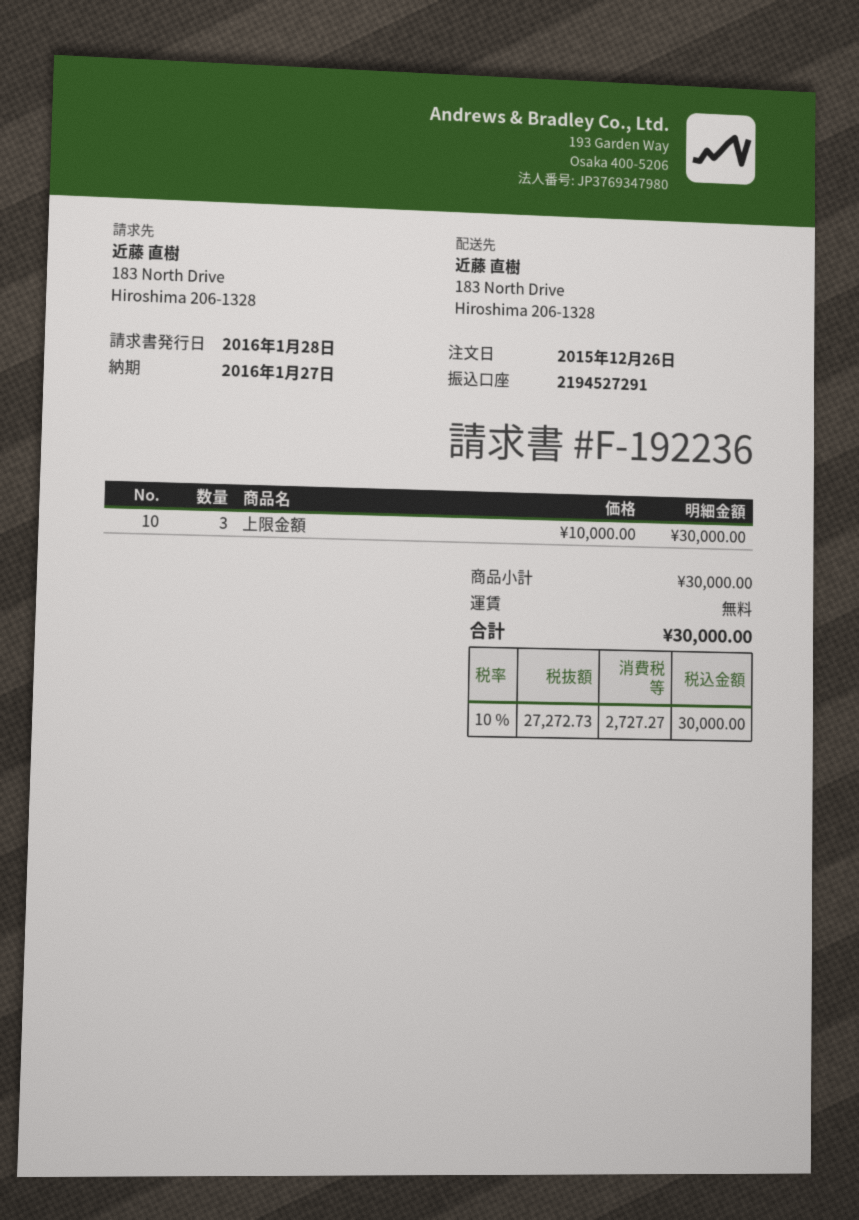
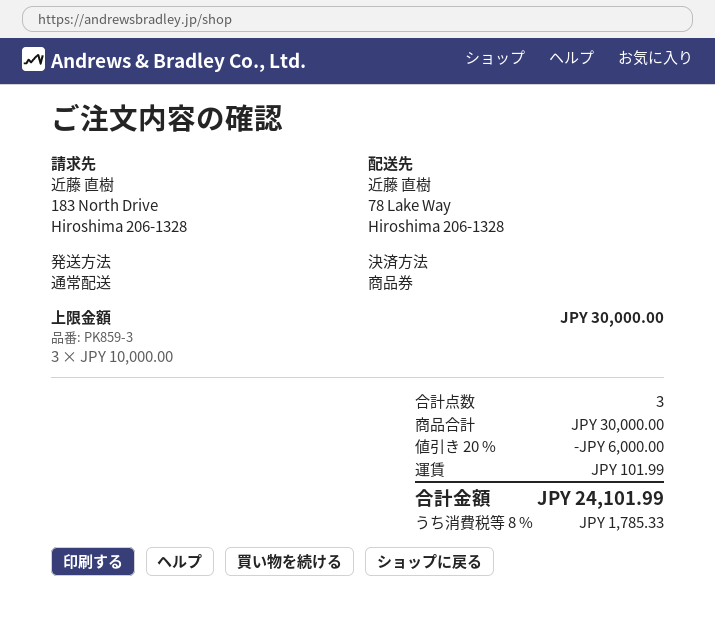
ship to: 183 North Drive, Hiroshima 206-1328 -> 78 Lake Way, Hiroshima 206-1328
discount: none -> 20% = 6000.00
shipping: 0.00 -> 101.99
tax: 10% = 2727.27 -> 8% = 1785.33
total: 30000.00 -> 24101.99

